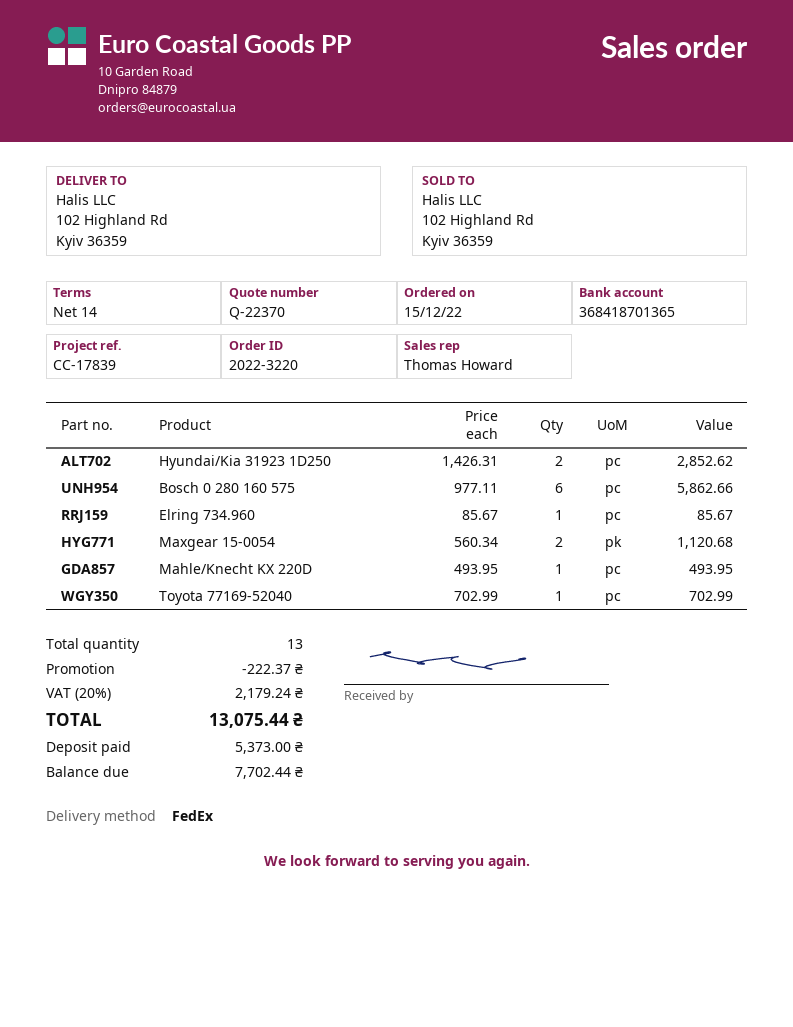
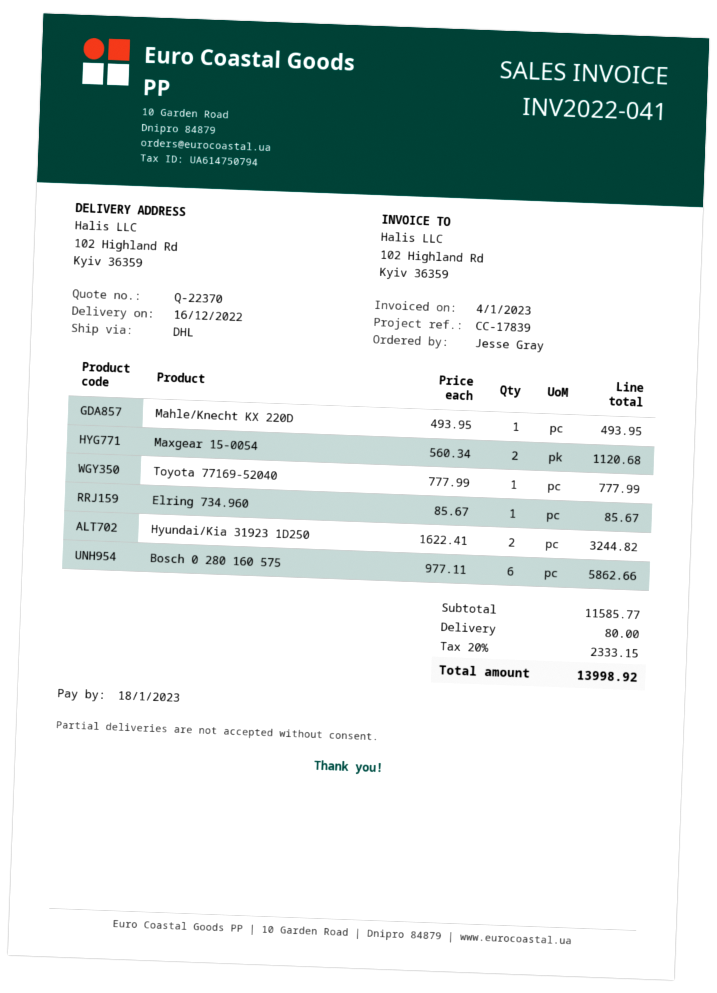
shipping method: FedEx -> DHL
Hyundai/Kia 31923 1D250: 2 x 1426.31 = 2852.62 -> 2 x 1622.41 = 3244.82
Toyota 77169-52040: 1 x 702.99 = 702.99 -> 1 x 777.99 = 777.99
discount: 222.37 -> none
shipping: none -> 80.00
tax: 20% = 2179.24 -> 20% = 2333.15
total: 13075.44 -> 13998.92

